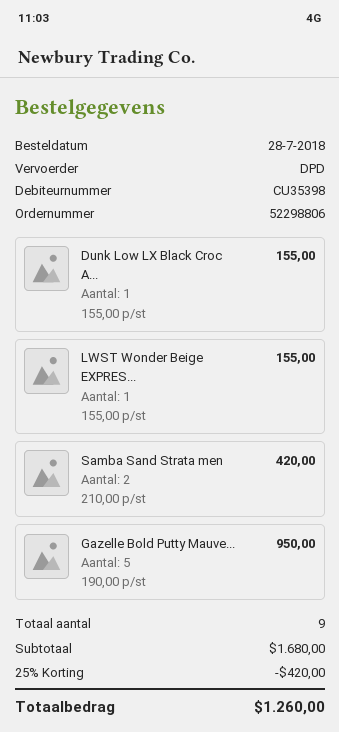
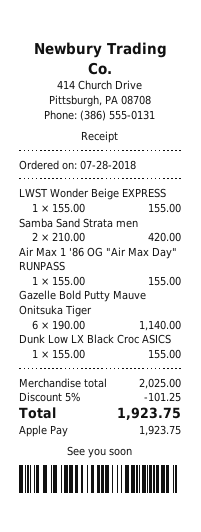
Gazelle Bold Putty Mauve...: 5 x 190.00 = 950.00 -> 6 x 190.00 = 1140.00
Air Max 1 '86 OG "Air Max Day" RUNPASS: none -> 1 x 155.00 = 155.00
subtotal: 1680.00 -> 2025.00
discount: 25% = 420.00 -> 5% = 101.25
total: 1260.00 -> 1923.75

